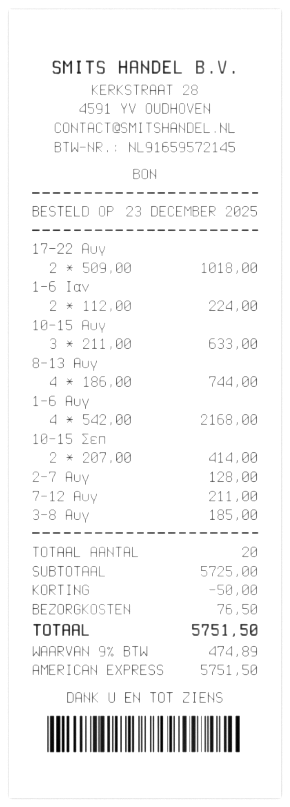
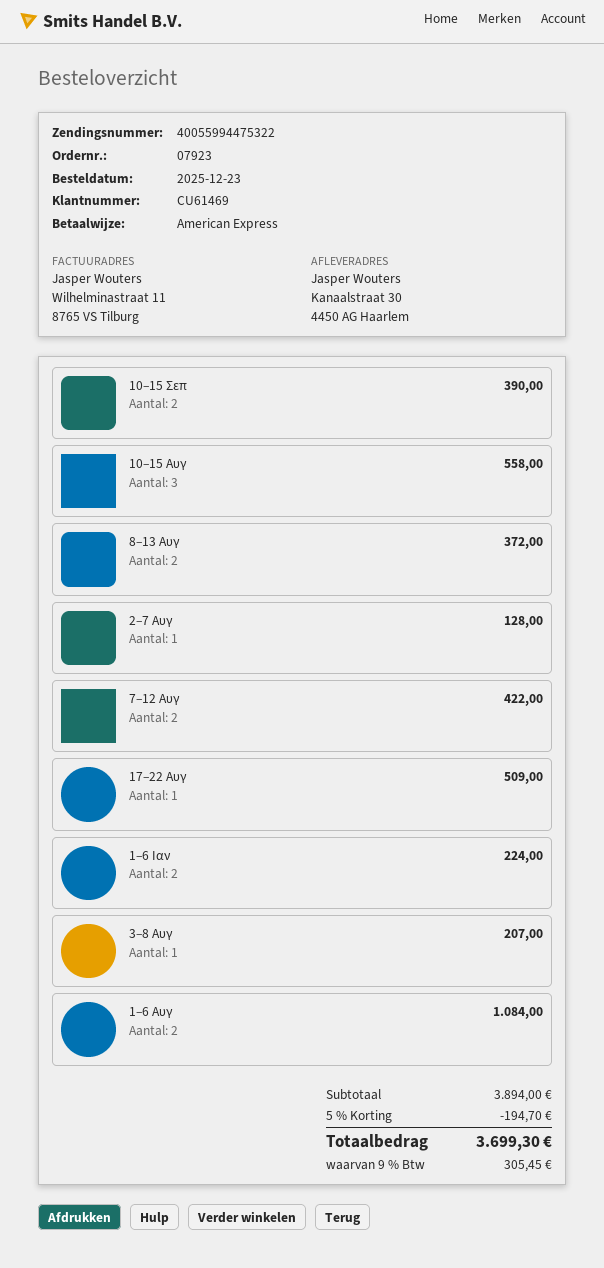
17–22 Αυγ: 2 for 1018.00 -> 1 for 509.00
10–15 Αυγ: 3 for 633.00 -> 3 for 558.00
8–13 Αυγ: 4 for 744.00 -> 2 for 372.00
1–6 Αυγ: 4 for 2168.00 -> 2 for 1084.00
10–15 Σεπ: 2 for 414.00 -> 2 for 390.00
7–12 Αυγ: 1 for 211.00 -> 2 for 422.00
3–8 Αυγ: 1 for 185.00 -> 1 for 207.00
subtotal: 5725.00 -> 3894.00
discount: 50.00 -> 194.70
shipping: 76.50 -> none
tax: 9% = 474.89 -> 9% = 305.45
total: 5751.50 -> 3699.30

